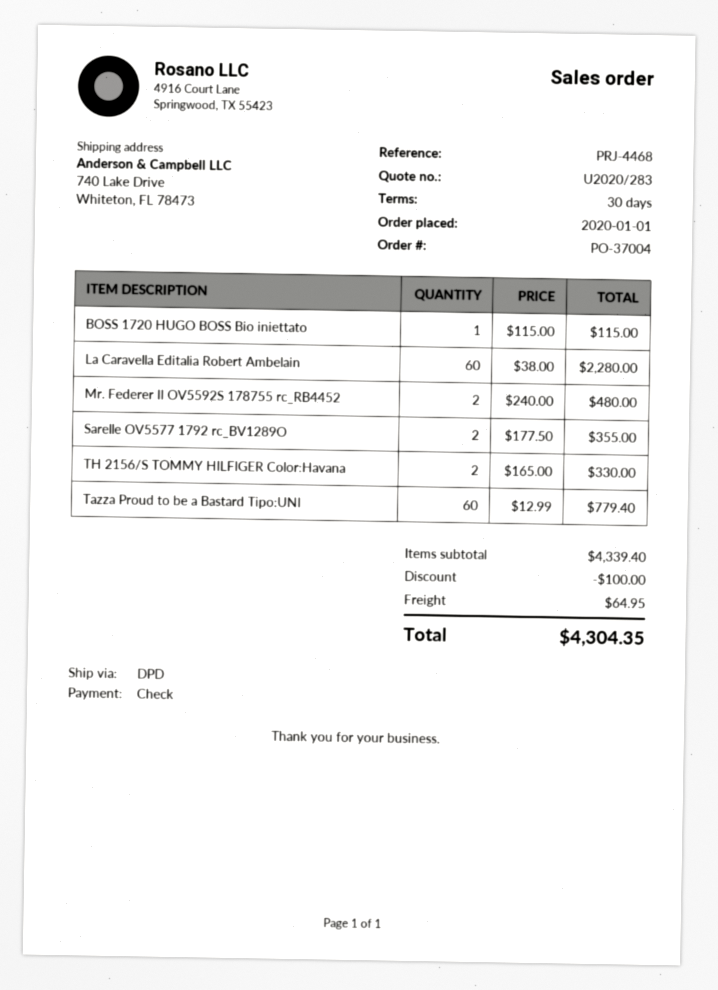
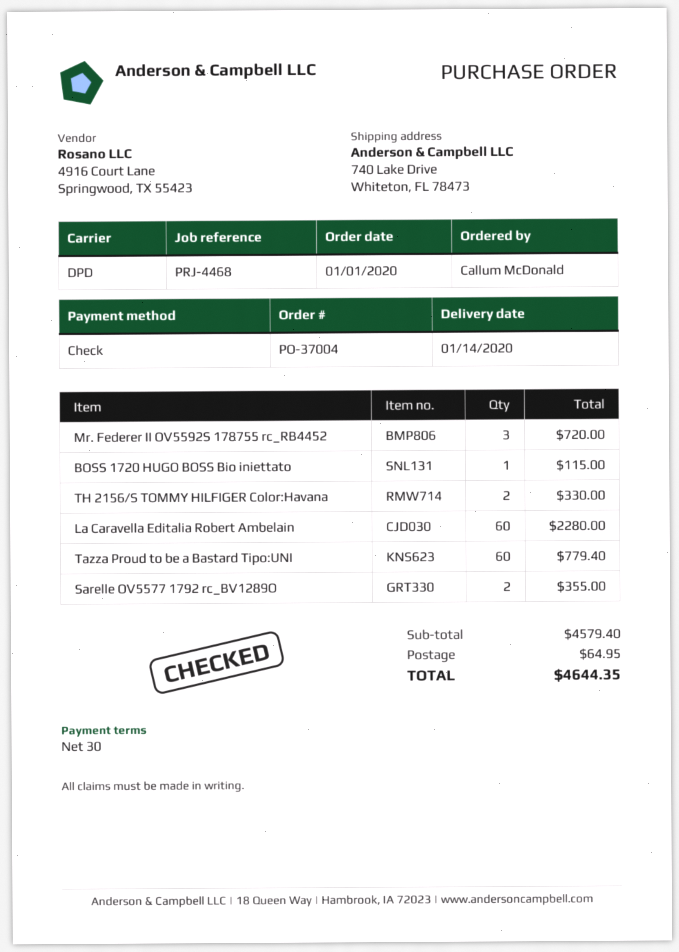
Mr. Federer II OV5592S 178755 rc_RB4452: 2 for 480.00 -> 3 for 720.00
subtotal: 4339.40 -> 4579.40
discount: 100.00 -> none
total: 4304.35 -> 4644.35

